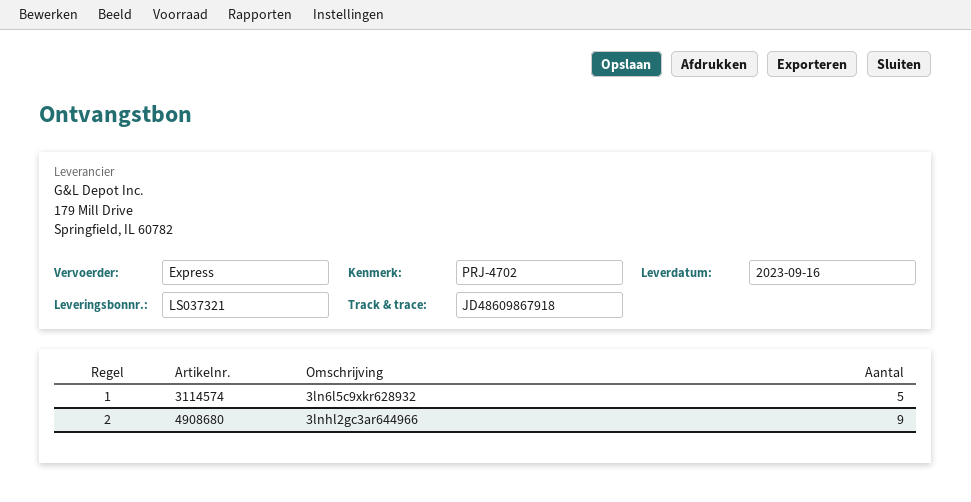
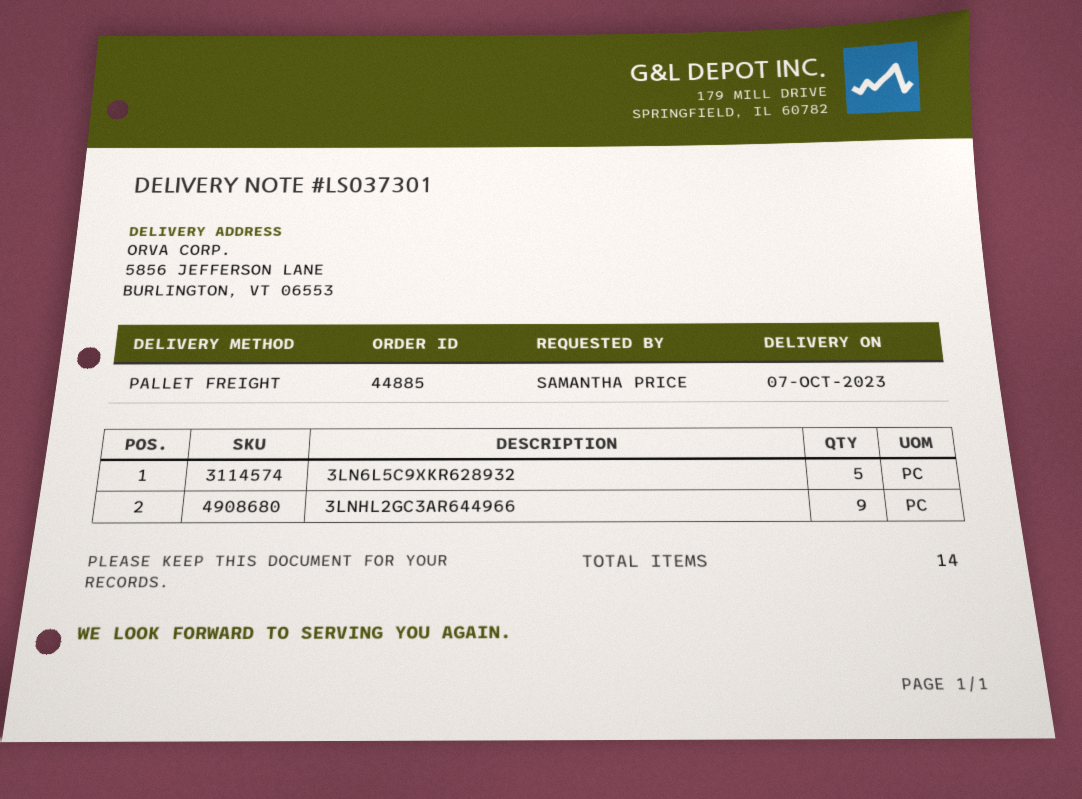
delivery note number: LS037321 -> LS037301
delivery date: 2023-09-16 -> 2023-10-07
shipping method: express -> pallet freight

